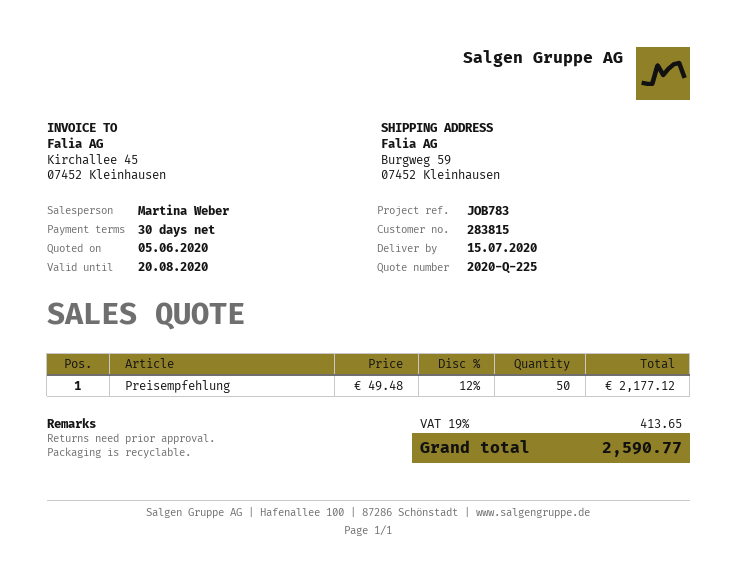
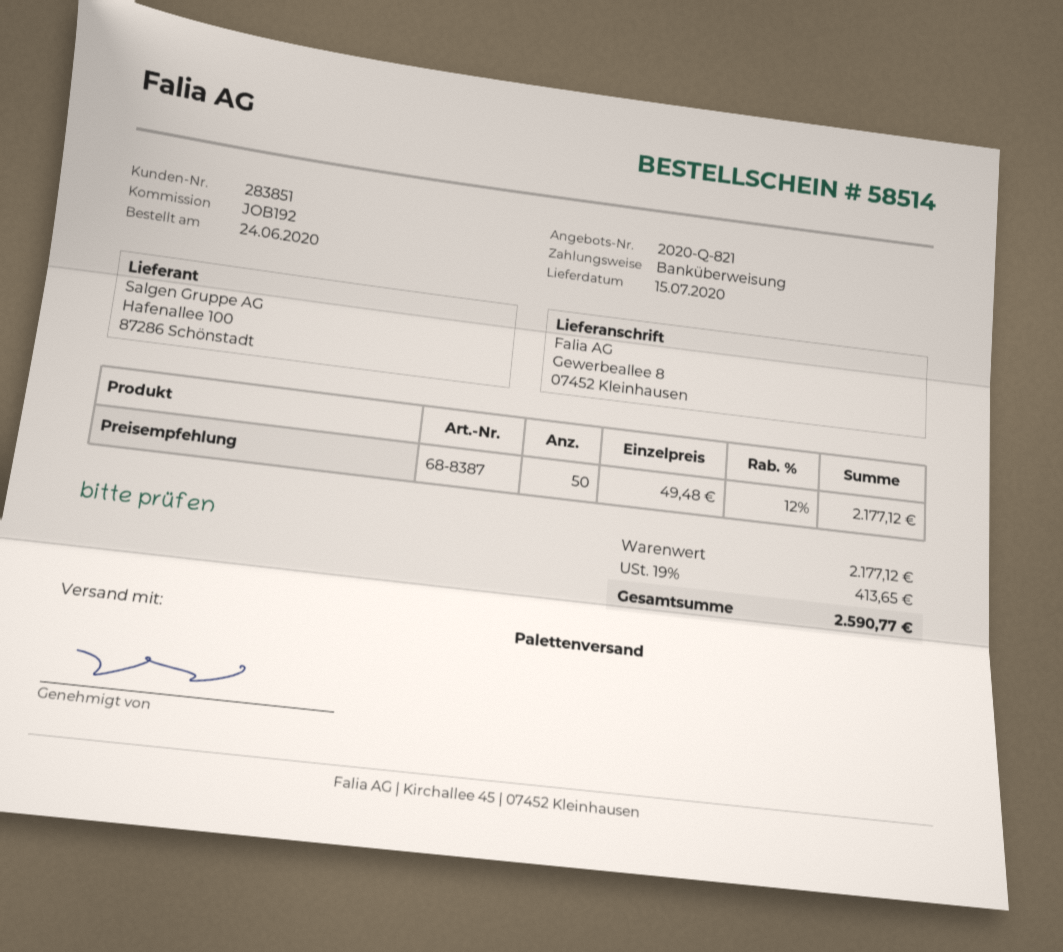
quote number: 2020-Q-225 -> 2020-Q-821
customer number: 283815 -> 283851
reference: JOB783 -> JOB192
ship to: Burgweg 59, 07452 Kleinhausen -> Gewerbeallee 8, 07452 Kleinhausen

